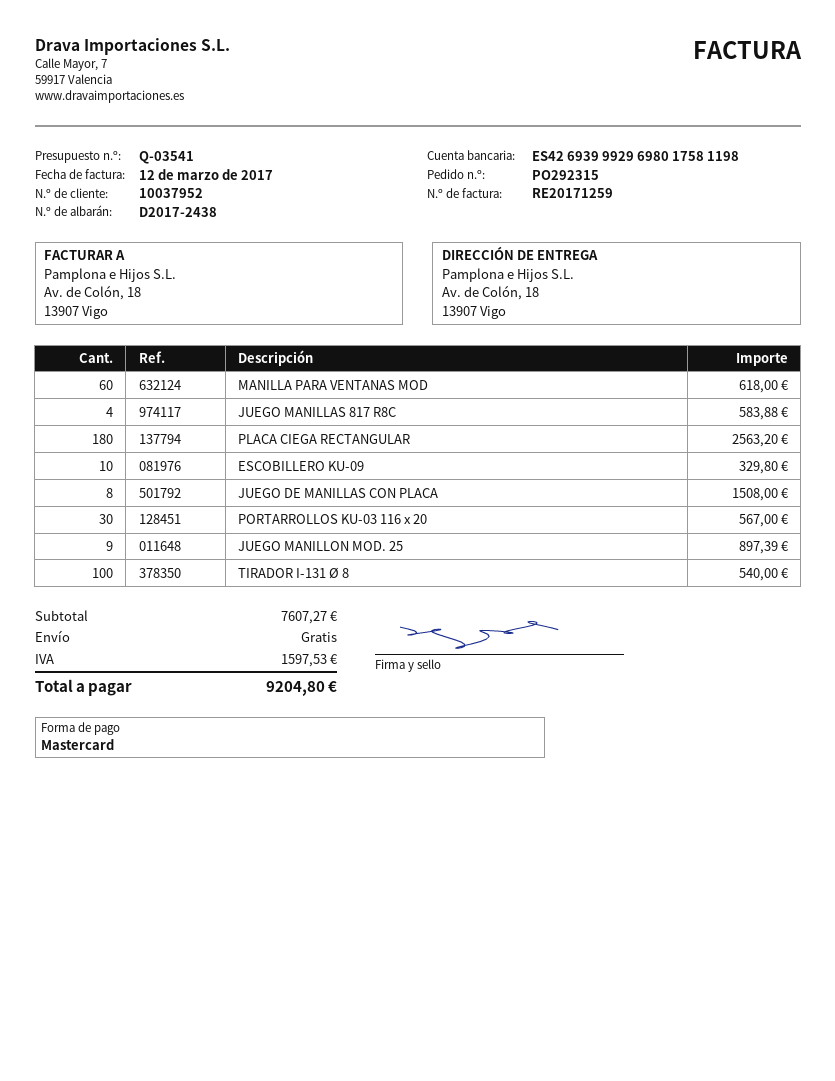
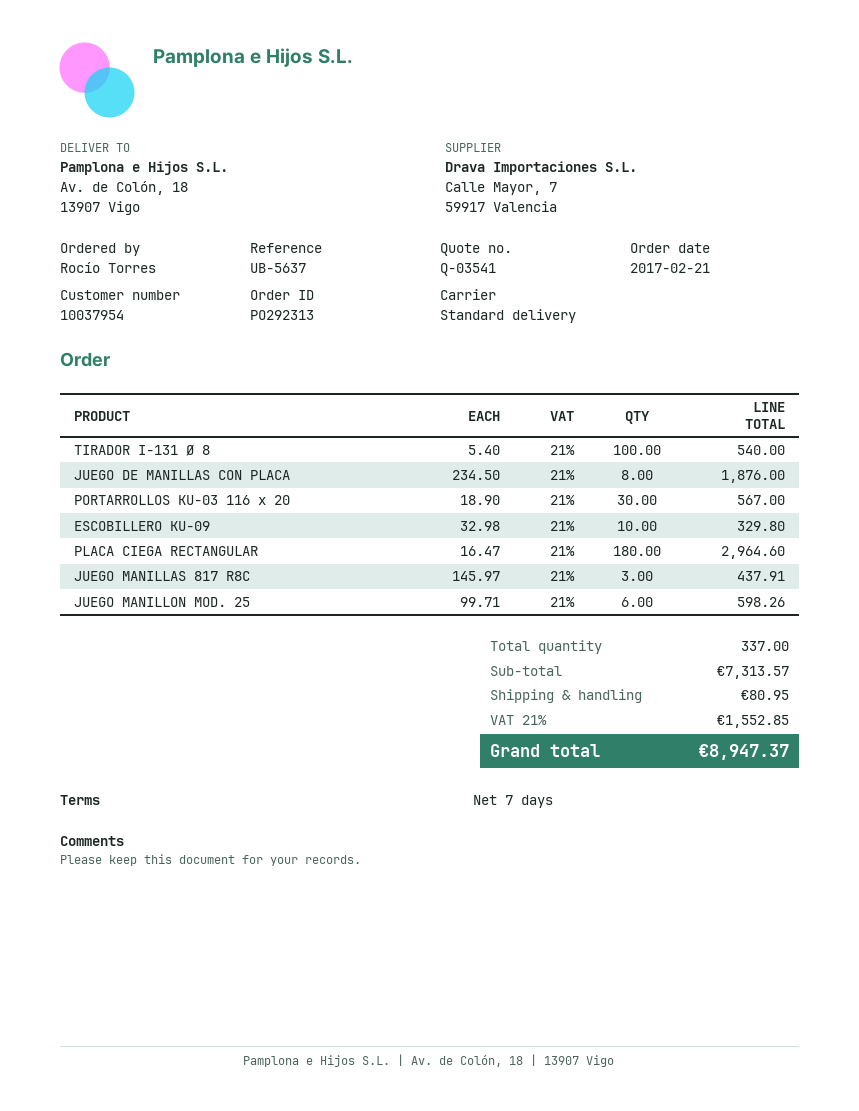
order number: PO292315 -> PO292313
customer number: 10037952 -> 10037954
MANILLA PARA VENTANAS MOD: 60 for 618.00 -> none
JUEGO MANILLAS 817 R8C: 4 for 583.88 -> 3 for 437.91
PLACA CIEGA RECTANGULAR: 180 for 2563.20 -> 180 for 2964.60
JUEGO DE MANILLAS CON PLACA: 8 for 1508.00 -> 8 for 1876.00
JUEGO MANILLON MOD. 25: 9 for 897.39 -> 6 for 598.26
subtotal: 7607.27 -> 7313.57
shipping: 0.00 -> 80.95
tax: 1597.53 -> 1552.85
total: 9204.80 -> 8947.37

